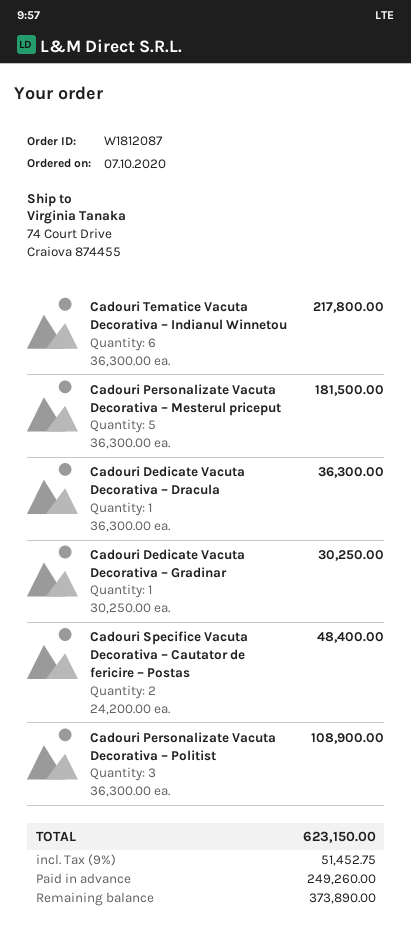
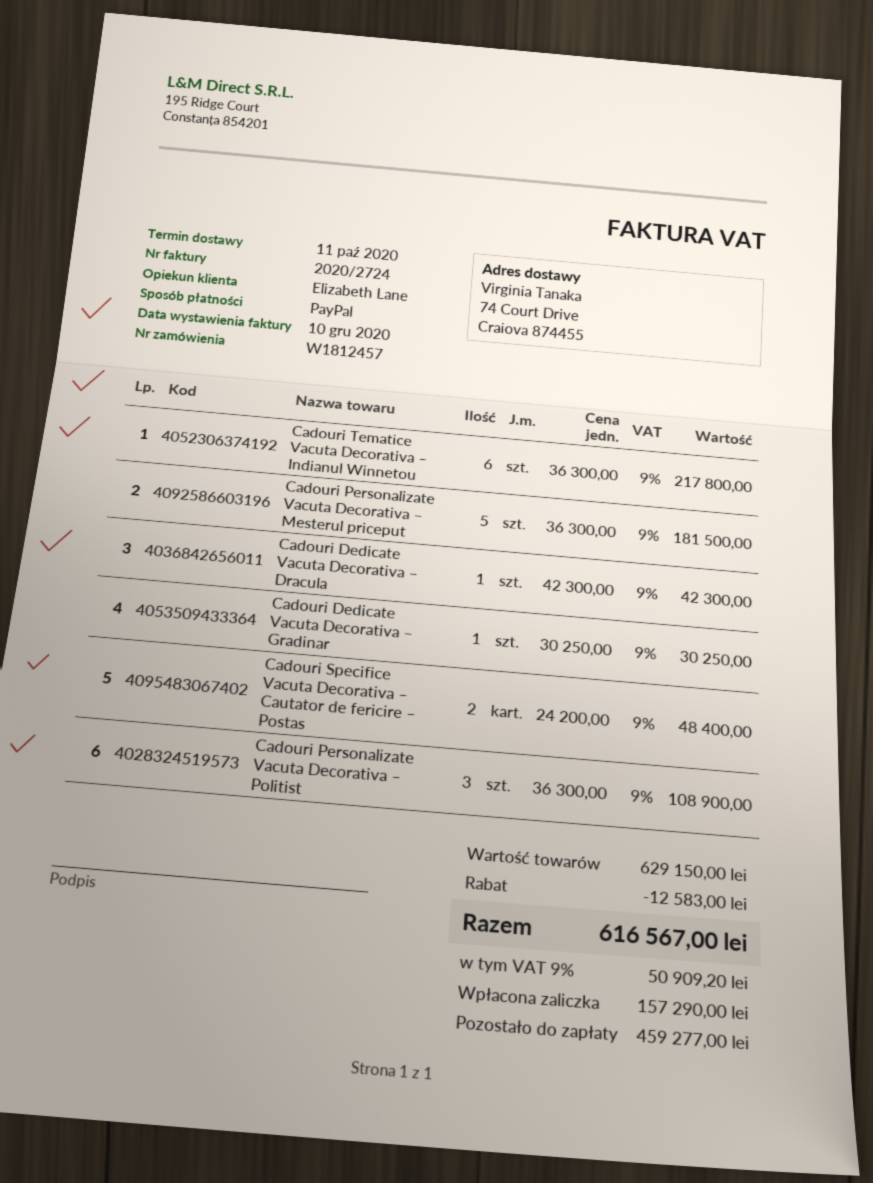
order number: W1812087 -> W1812457
Cadouri Dedicate Vacuta Decorativa – Dracula: 1 x 36300.00 = 36300.00 -> 1 x 42300.00 = 42300.00
discount: none -> 12583.00
tax: 9% = 51452.75 -> 9% = 50909.20
total: 623150.00 -> 616567.00
deposit: 249260.00 -> 157290.00
balance: 373890.00 -> 459277.00

